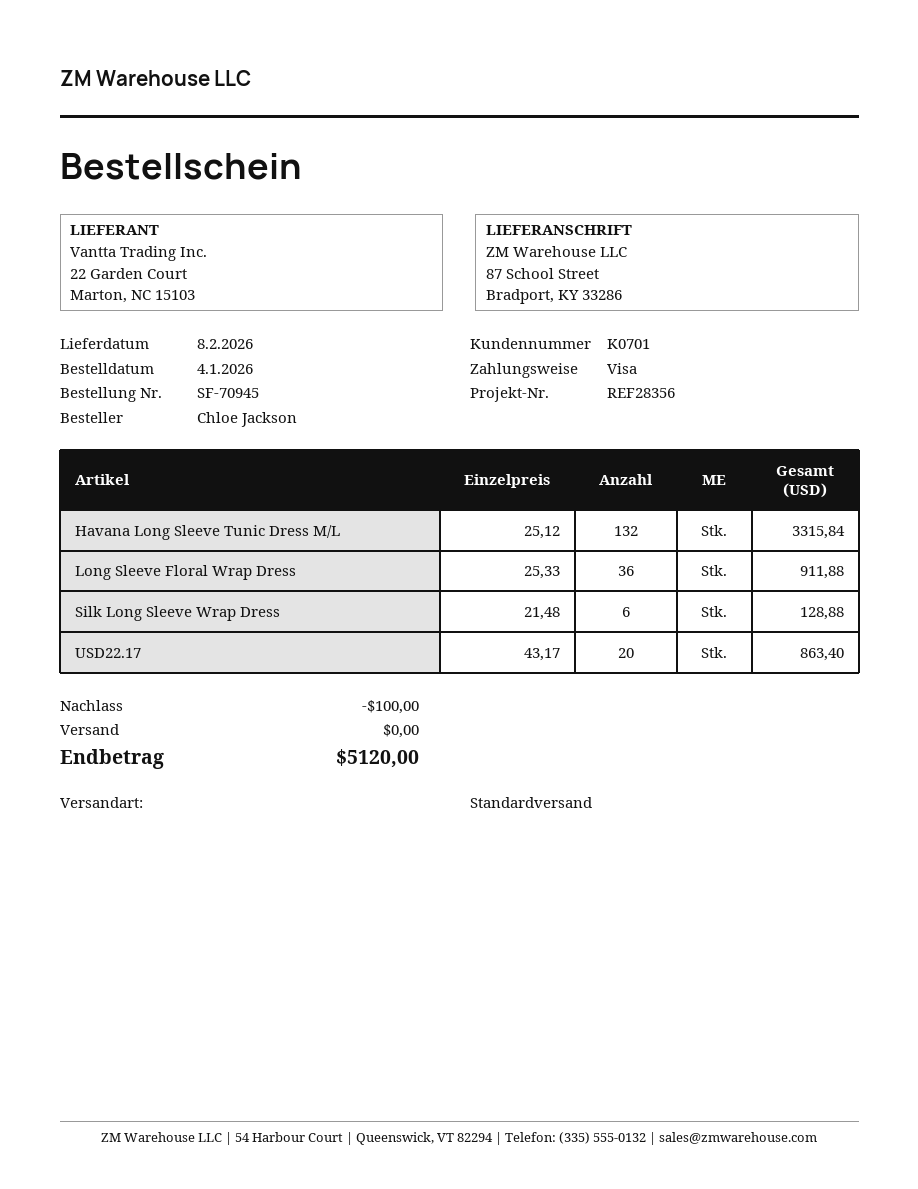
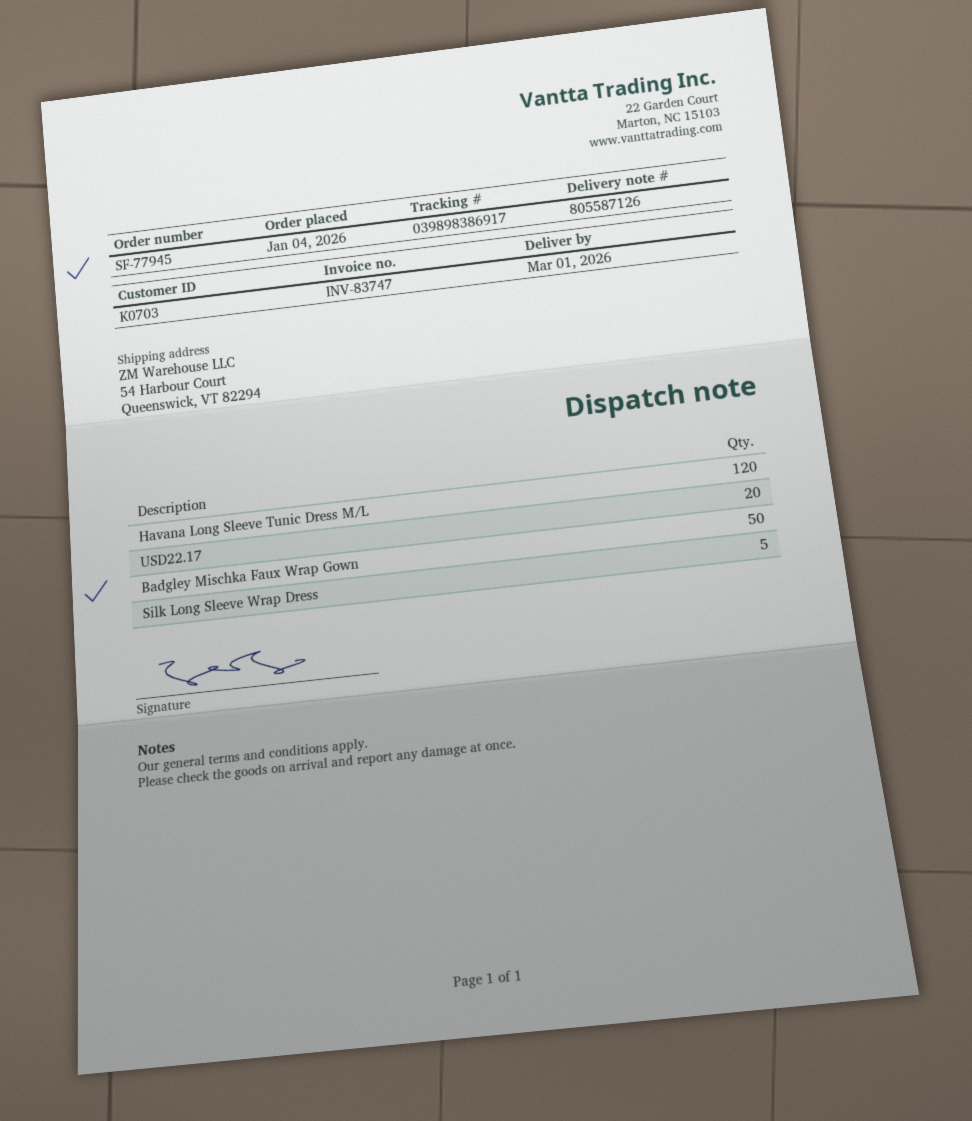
order number: SF-70945 -> SF-77945
delivery date: 2026-02-08 -> 2026-03-01
customer number: K0701 -> K0703
ship to: 87 School Street, Bradport, KY 33286 -> 54 Harbour Court, Queenswick, VT 82294
Havana Long Sleeve Tunic Dress M/L: 132 -> 120
Long Sleeve Floral Wrap Dress: 36 -> none
Silk Long Sleeve Wrap Dress: 6 -> 5
Badgley Mischka Faux Wrap Gown: none -> 50

